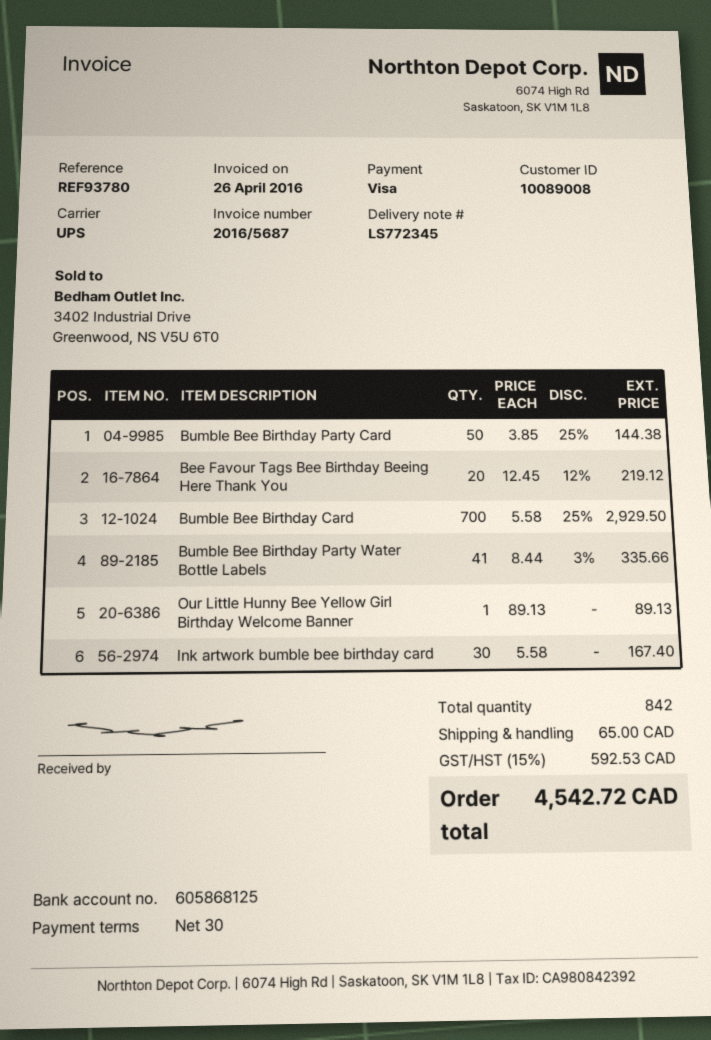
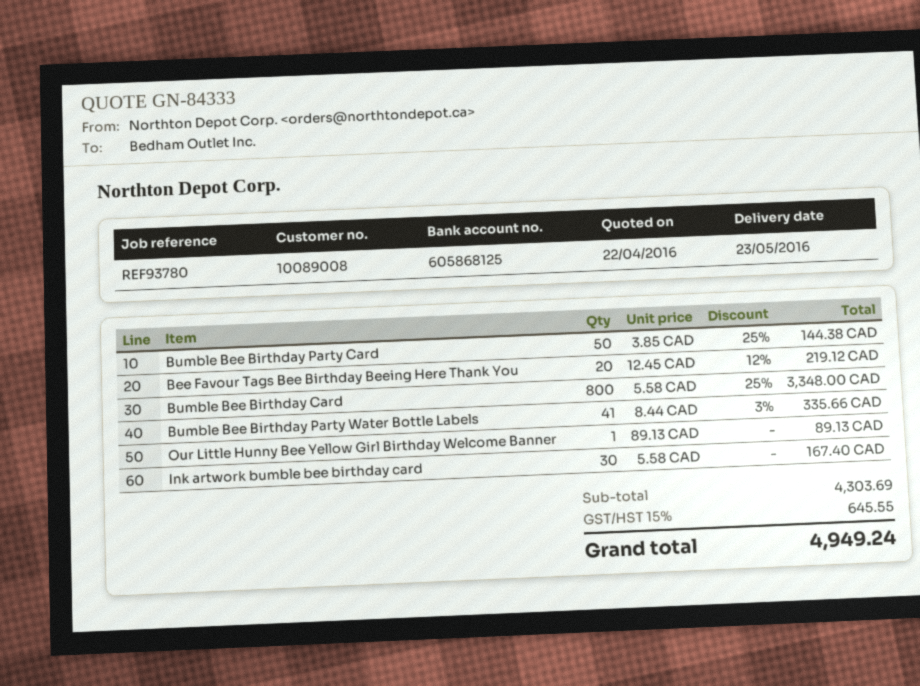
Bumble Bee Birthday Card: 700 x 5.58 - 25% = 2929.50 -> 800 x 5.58 - 25% = 3348.00
shipping: 65.00 -> none
tax: 15% = 592.53 -> 15% = 645.55
total: 4542.72 -> 4949.24

